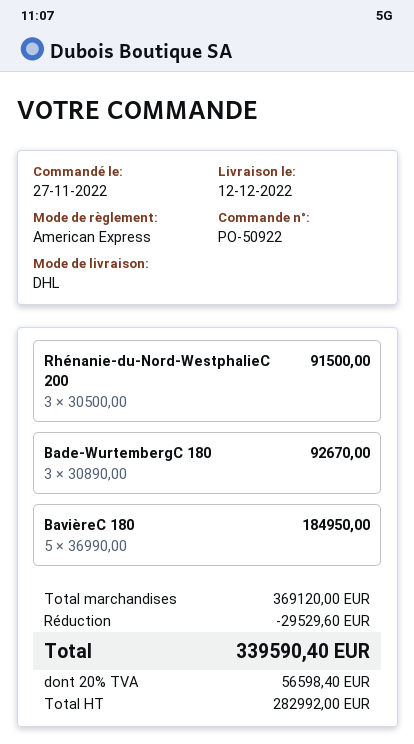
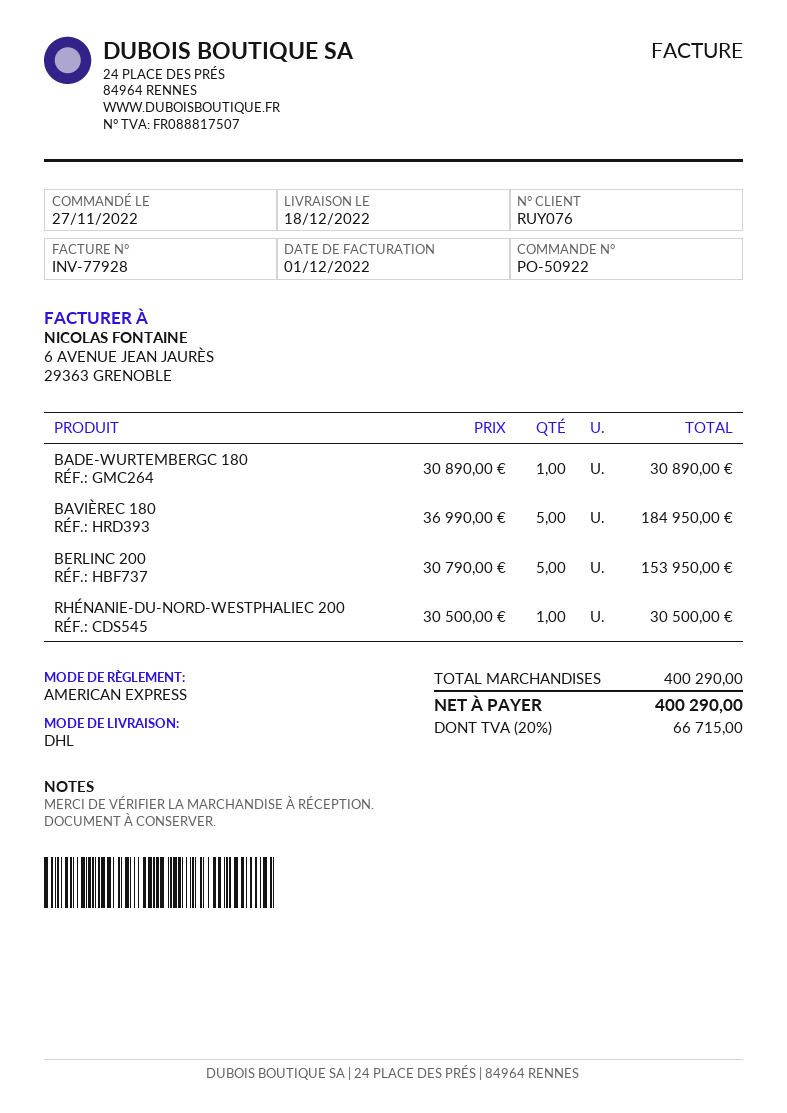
delivery date: 2022-12-12 -> 2022-12-18
Rhénanie-du-Nord-WestphalieC 200: 3 x 30500.00 = 91500.00 -> 1 x 30500.00 = 30500.00
Bade-WurtembergC 180: 3 x 30890.00 = 92670.00 -> 1 x 30890.00 = 30890.00
BERLINC 200: none -> 5 x 30790.00 = 153950.00
subtotal: 369120.00 -> 400290.00
discount: 29529.60 -> none
tax: 20% = 56598.40 -> 20% = 66715.00
total: 339590.40 -> 400290.00

